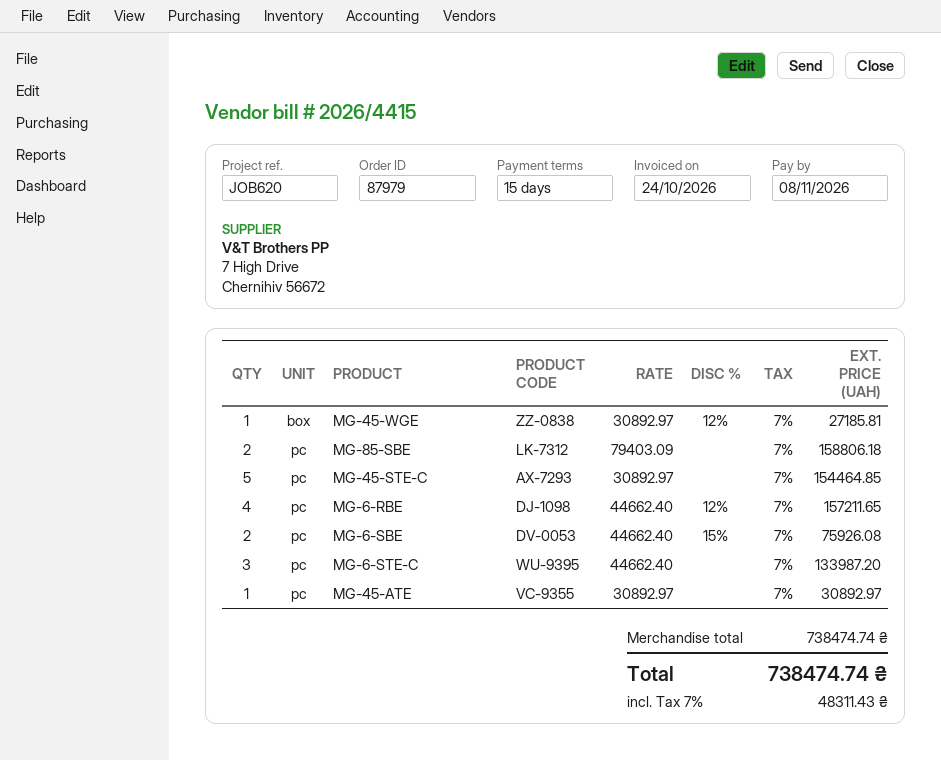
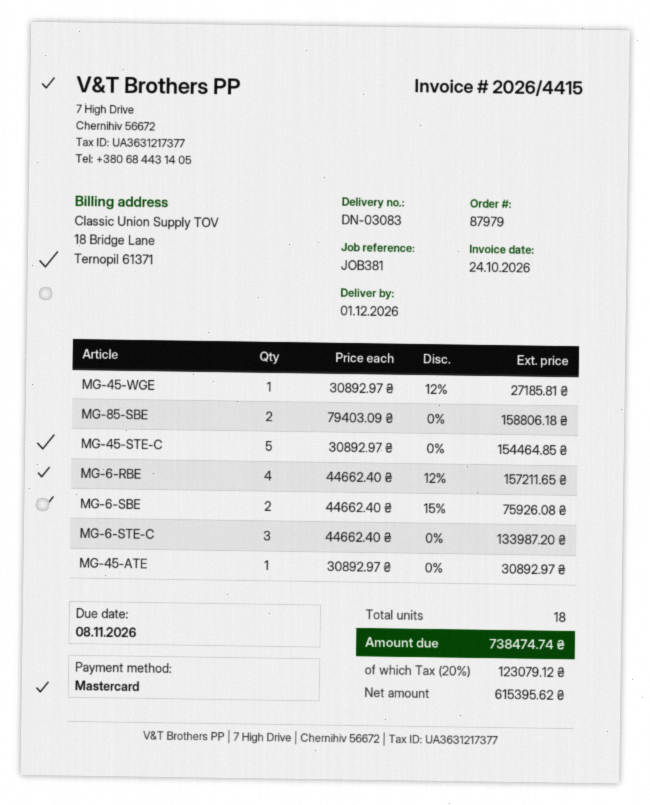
reference: JOB620 -> JOB381
tax: 7% = 48311.43 -> 20% = 123079.12

